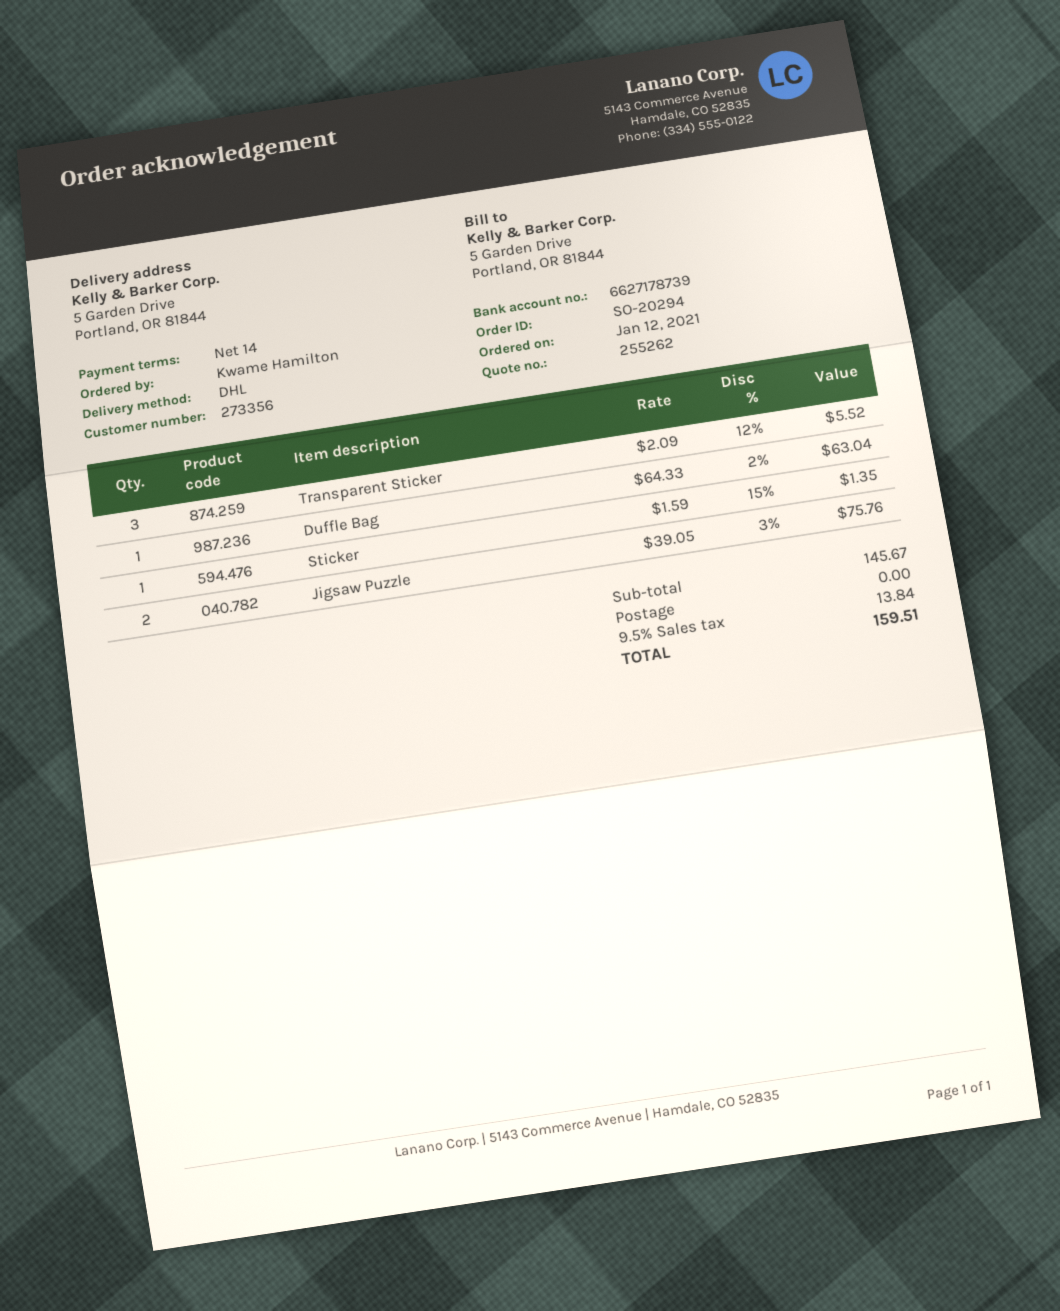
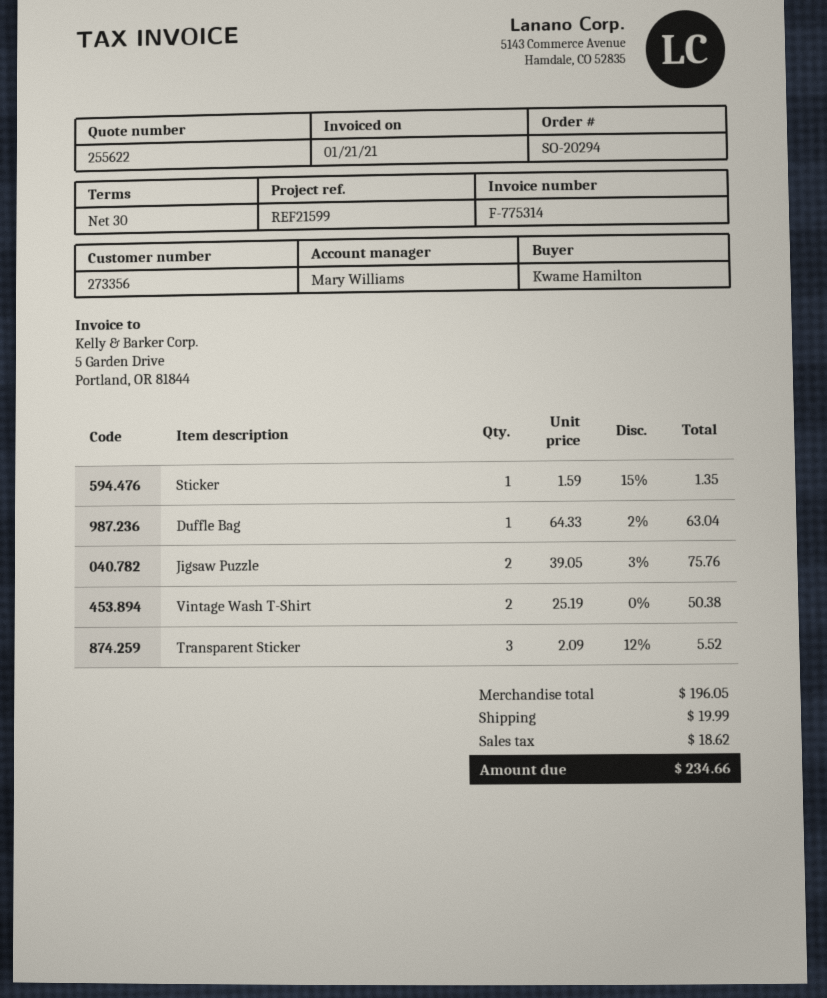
quote number: 255262 -> 255622
payment terms: 14 days -> 30 days
Vintage Wash T-Shirt: none -> 2 x 25.19 = 50.38
subtotal: 145.67 -> 196.05
shipping: 0.00 -> 19.99
tax: 13.84 -> 18.62
total: 159.51 -> 234.66

